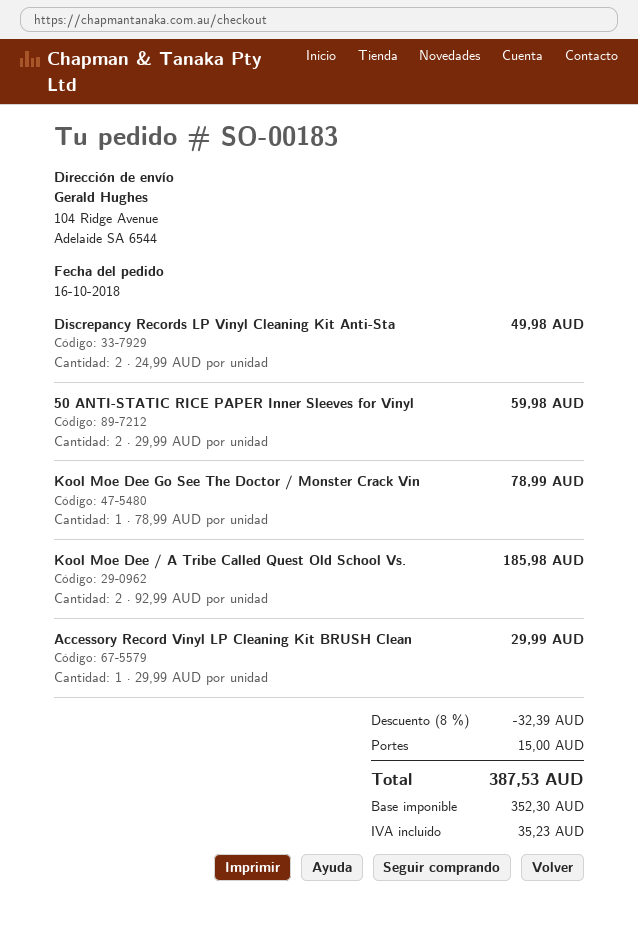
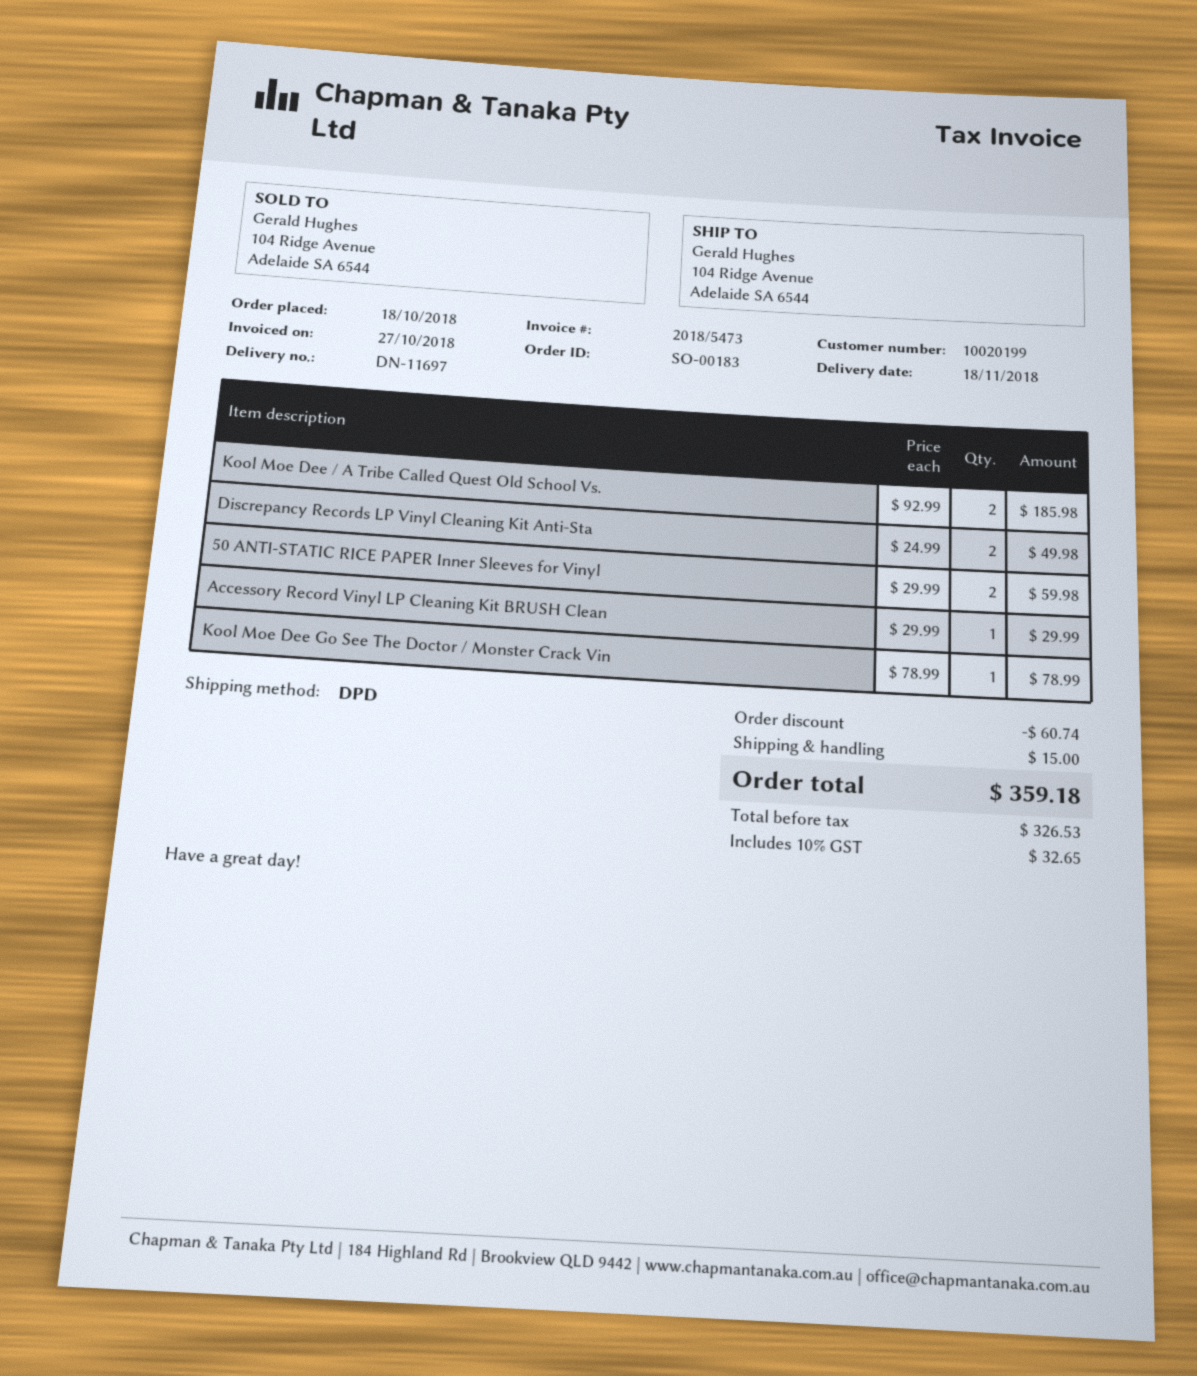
order date: 2018-10-16 -> 2018-10-18
discount: 32.39 -> 60.74
net: 352.30 -> 326.53
tax: 35.23 -> 32.65
total: 387.53 -> 359.18

